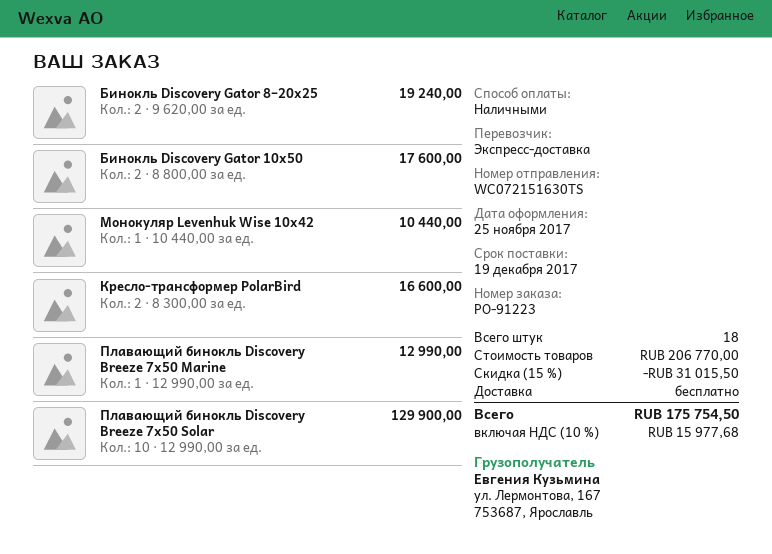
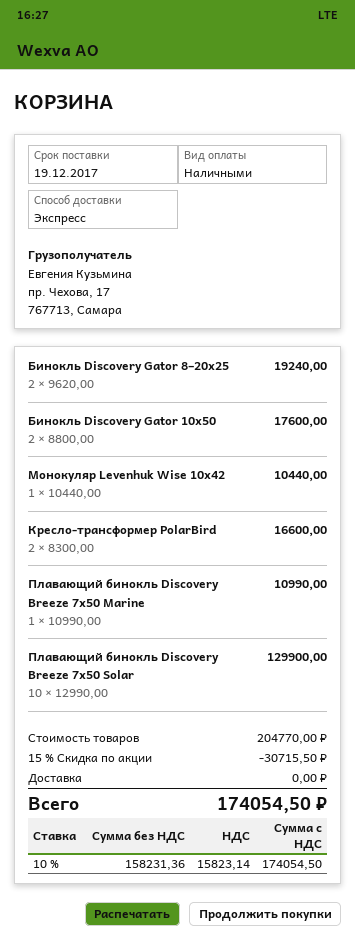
ship to: ул. Лермонтова, 167, 753687, Ярославль -> пр. Чехова, 17, 767713, Самара
Плавающий бинокль Discovery Breeze 7x50 Marine: 1 x 12990.00 = 12990.00 -> 1 x 10990.00 = 10990.00
subtotal: 206770.00 -> 204770.00
discount: 15% = 31015.50 -> 15% = 30715.50
tax: 10% = 15977.68 -> 10% = 15823.14
total: 175754.50 -> 174054.50

